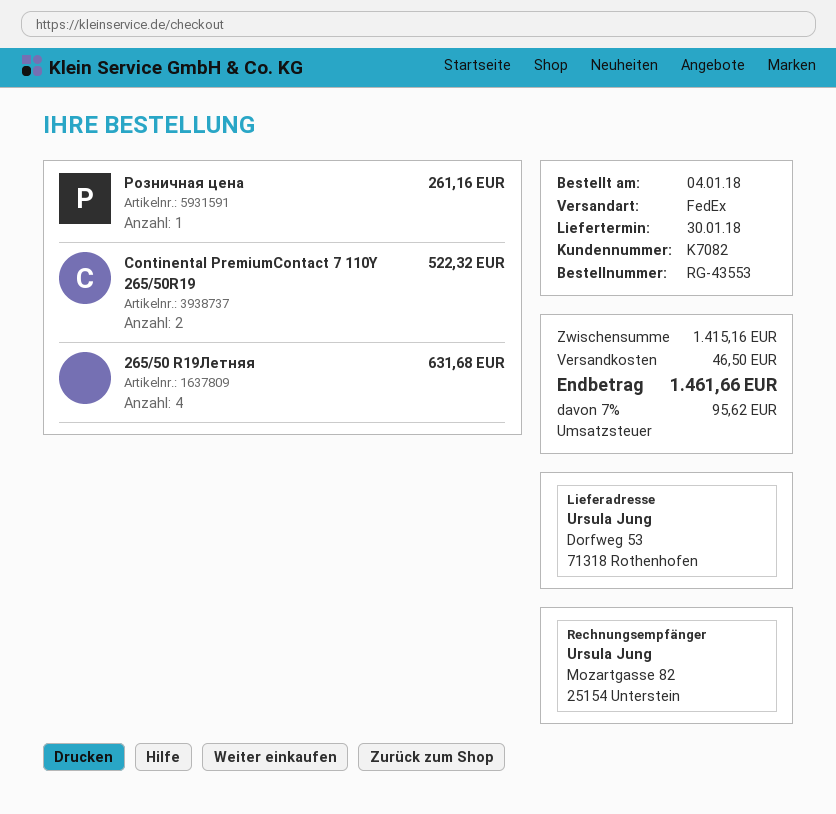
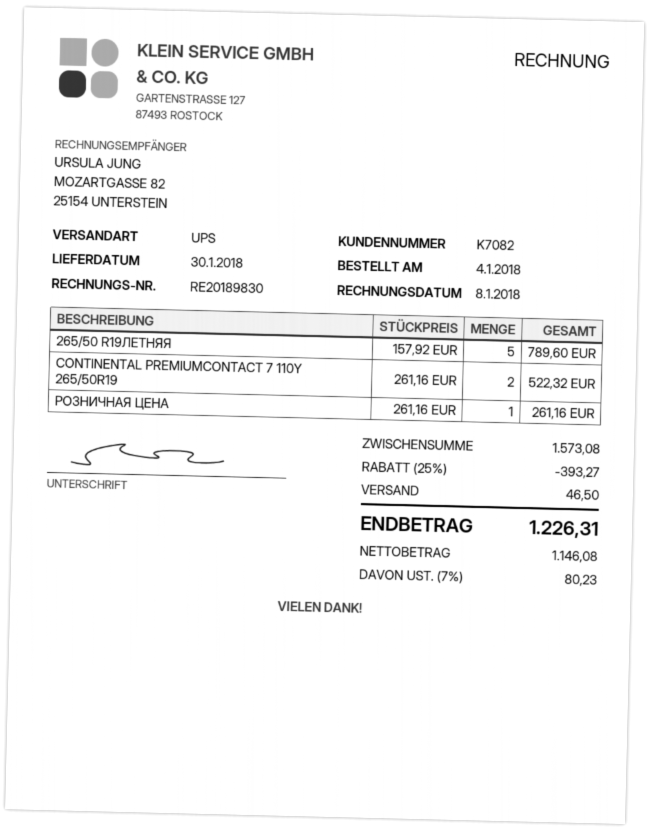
shipping method: FedEx -> UPS
265/50 R19Летняя: 4 for 631.68 -> 5 for 789.60
subtotal: 1415.16 -> 1573.08
discount: none -> 25% = 393.27
tax: 7% = 95.62 -> 7% = 80.23
total: 1461.66 -> 1226.31

